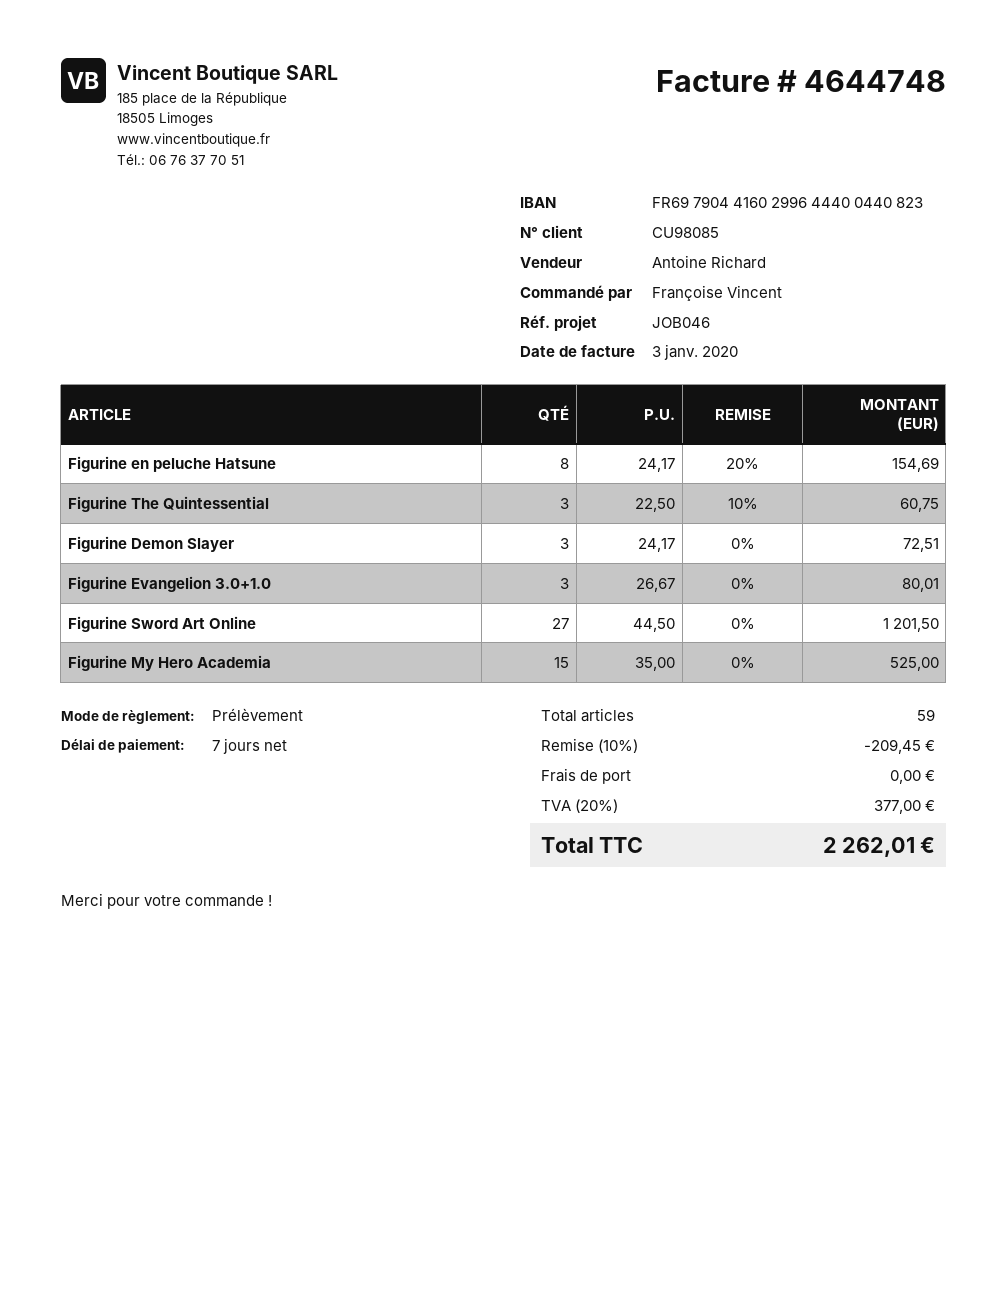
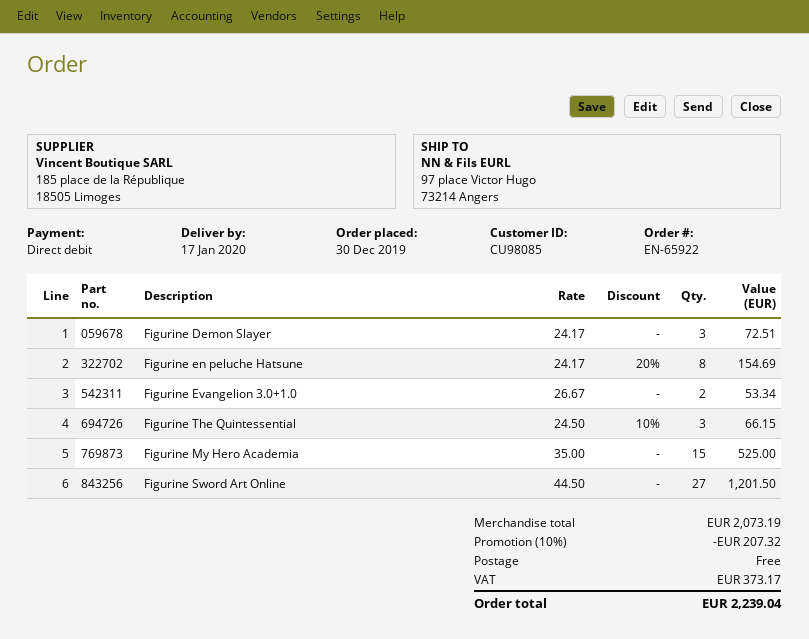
Figurine The Quintessential: 3 x 22.50 - 10% = 60.75 -> 3 x 24.50 - 10% = 66.15
Figurine Evangelion 3.0+1.0: 3 x 26.67 = 80.01 -> 2 x 26.67 = 53.34
discount: 10% = 209.45 -> 10% = 207.32
tax: 377.00 -> 373.17
total: 2262.01 -> 2239.04

